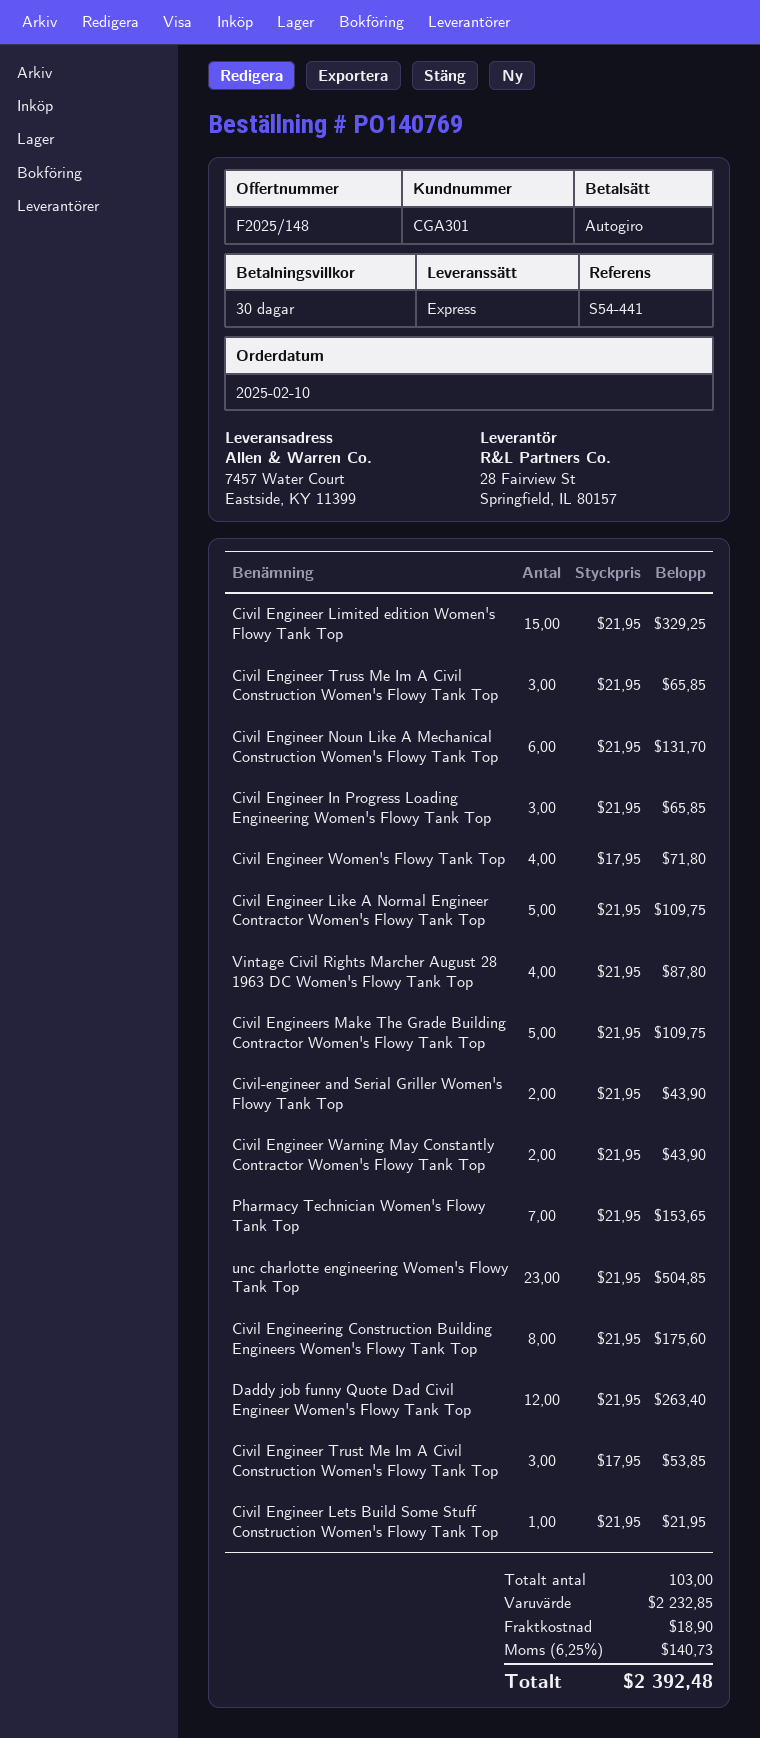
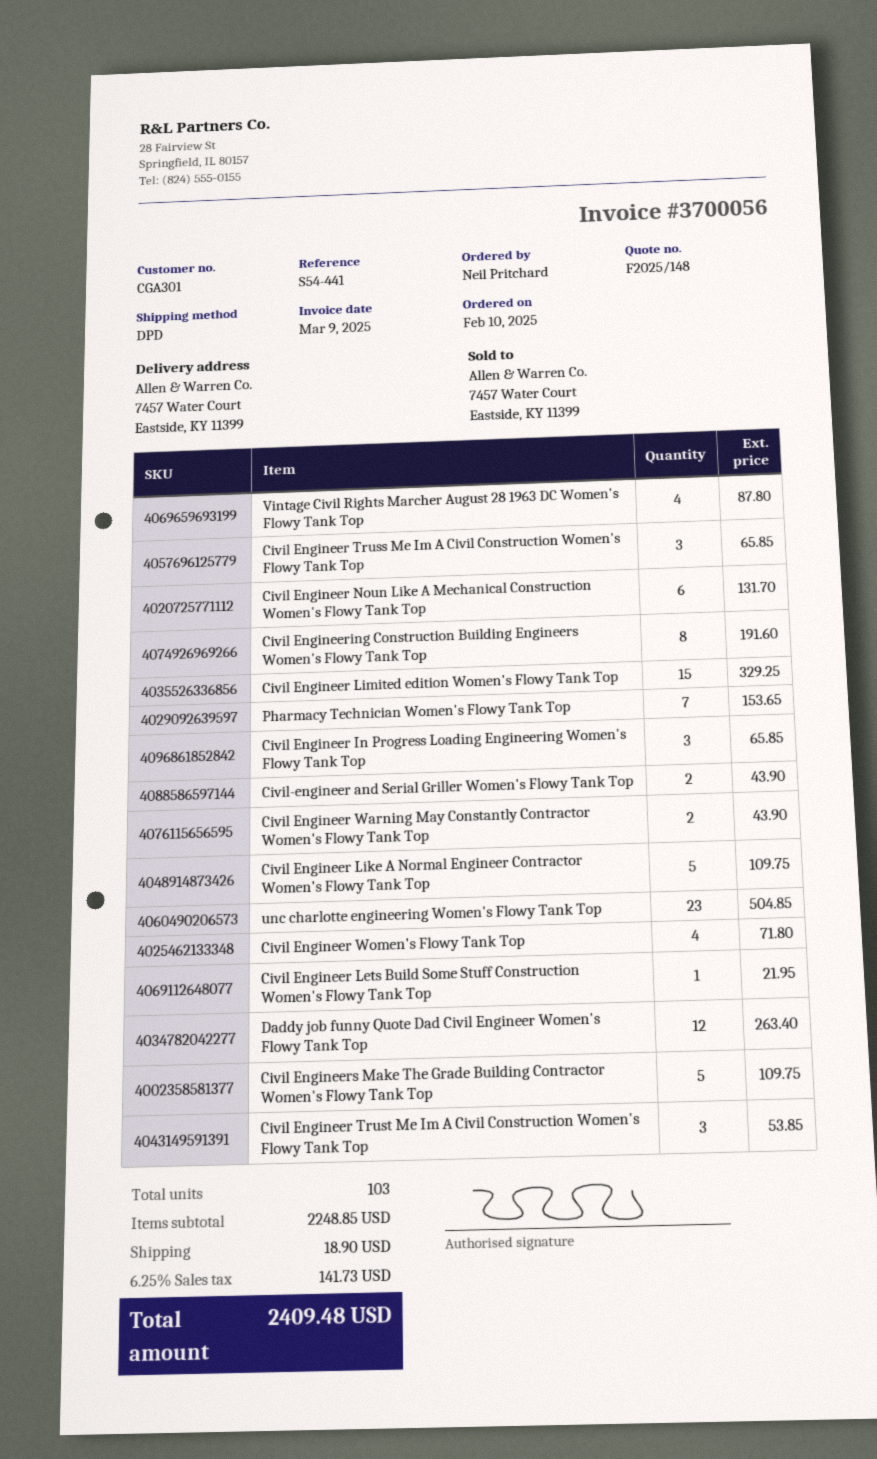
shipping method: express -> DPD
Civil Engineering Construction Building Engineers Women's Flowy Tank Top: 8 for 175.60 -> 8 for 191.60
subtotal: 2232.85 -> 2248.85
tax: 6.25% = 140.73 -> 6.25% = 141.73
total: 2392.48 -> 2409.48

